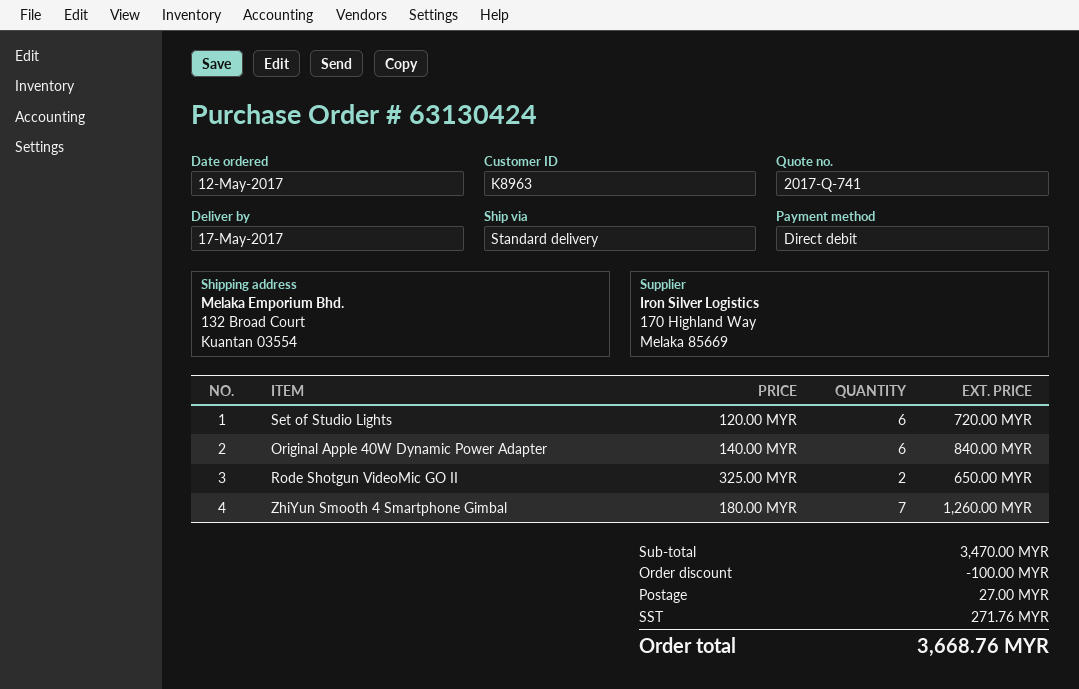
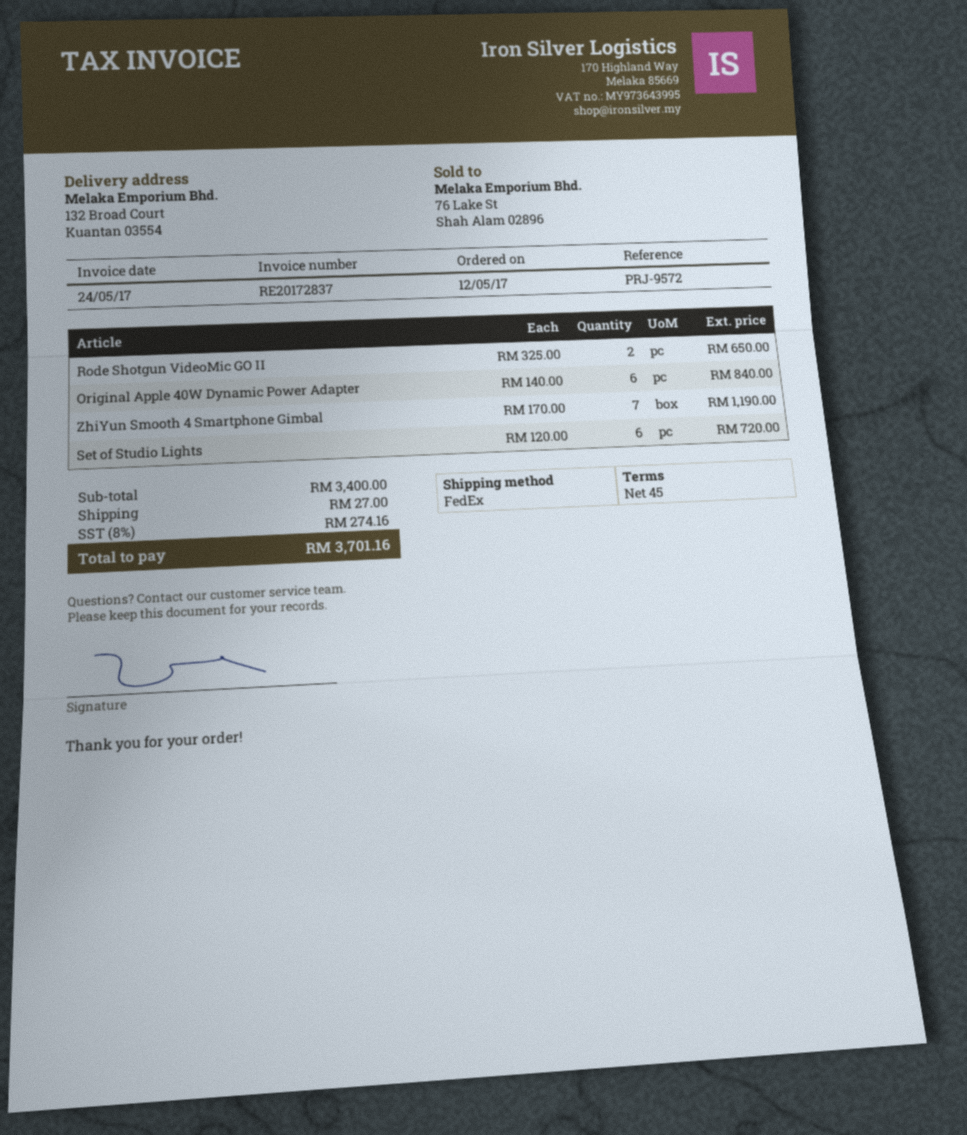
shipping method: standard -> FedEx
ZhiYun Smooth 4 Smartphone Gimbal: 7 x 180.00 = 1260.00 -> 7 x 170.00 = 1190.00
subtotal: 3470.00 -> 3400.00
discount: 100.00 -> none
tax: 271.76 -> 274.16
total: 3668.76 -> 3701.16

